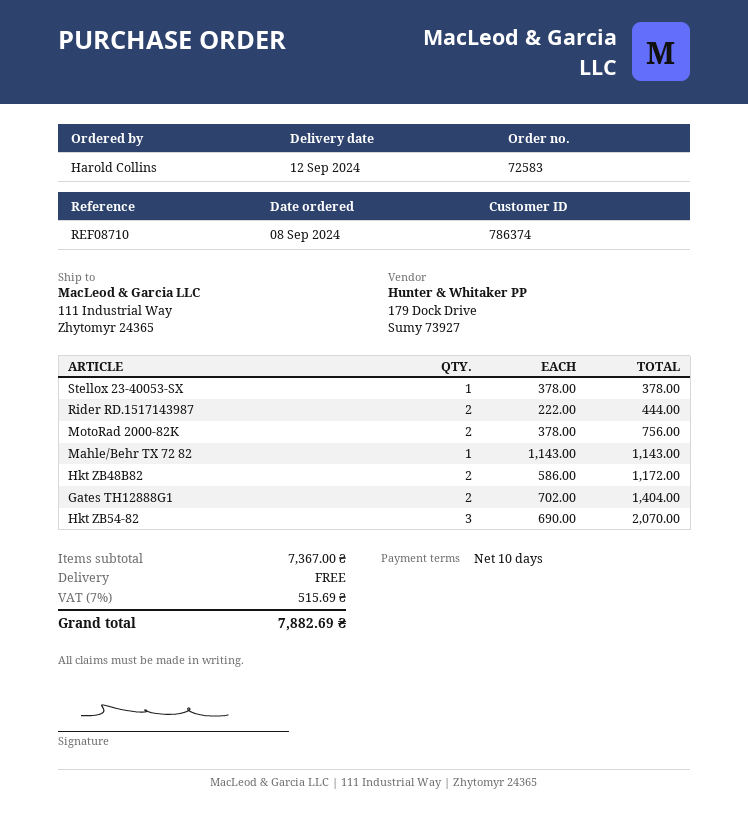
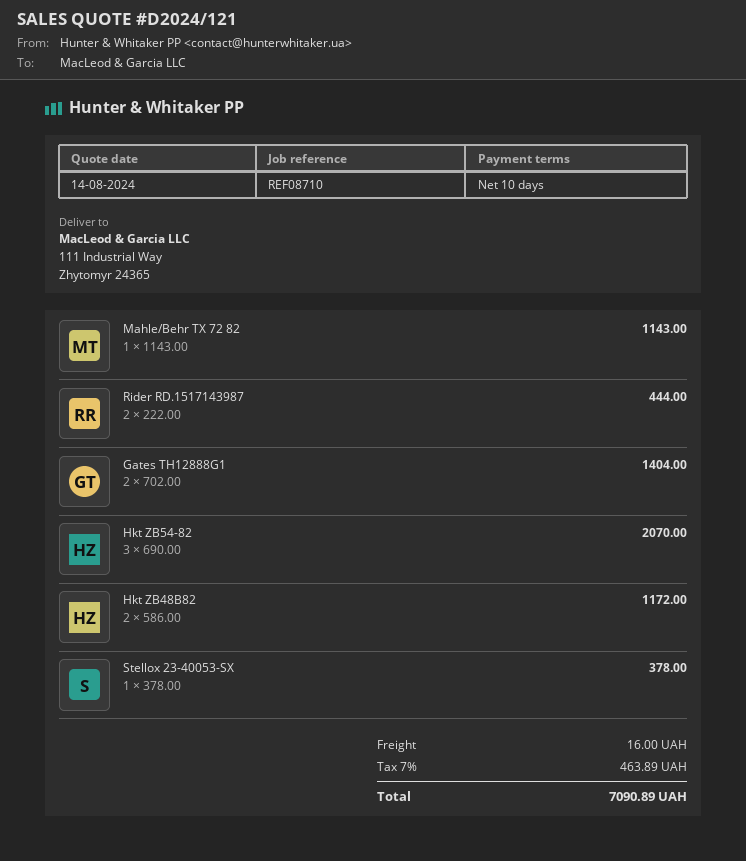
MotoRad 2000-82K: 2 x 378.00 = 756.00 -> none
shipping: 0.00 -> 16.00
tax: 7% = 515.69 -> 7% = 463.89
total: 7882.69 -> 7090.89

